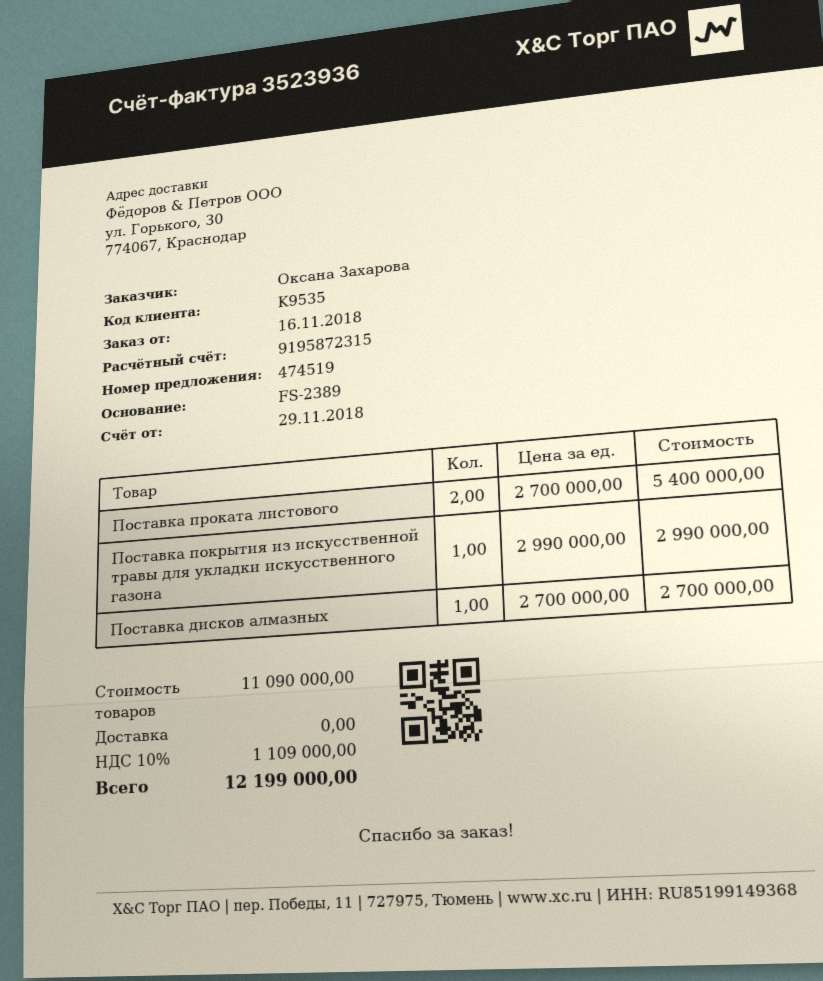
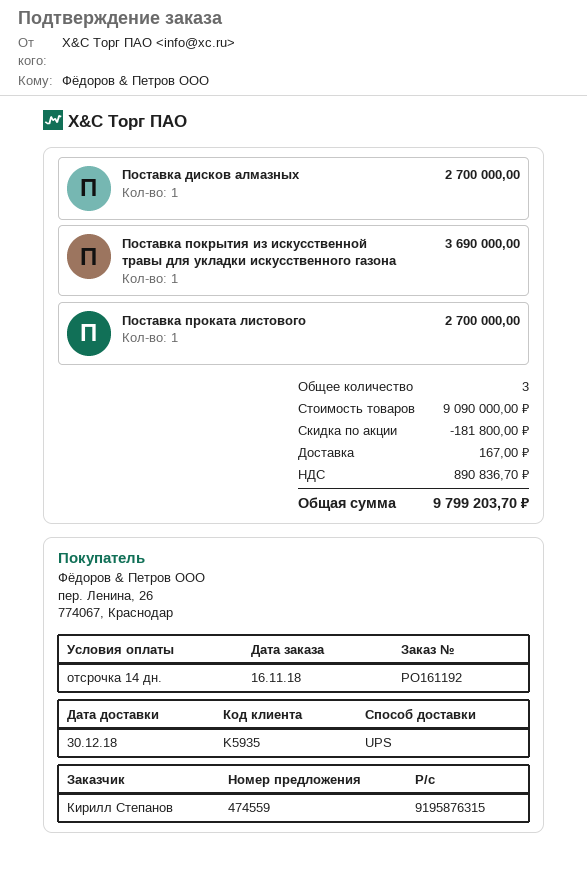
quote number: 474519 -> 474559
customer number: K9535 -> K5935
ordered by: Оксана Захарова -> Кирилл Степанов
bank account: 9195872315 -> 9195876315
Поставка проката листового: 2 for 5400000.00 -> 1 for 2700000.00
Поставка покрытия из искусственной травы для укладки искусственного газона: 1 for 2990000.00 -> 1 for 3690000.00
subtotal: 11090000.00 -> 9090000.00
discount: none -> 181800.00
shipping: 0.00 -> 167.00
tax: 1109000.00 -> 890836.70
total: 12199000.00 -> 9799203.70

